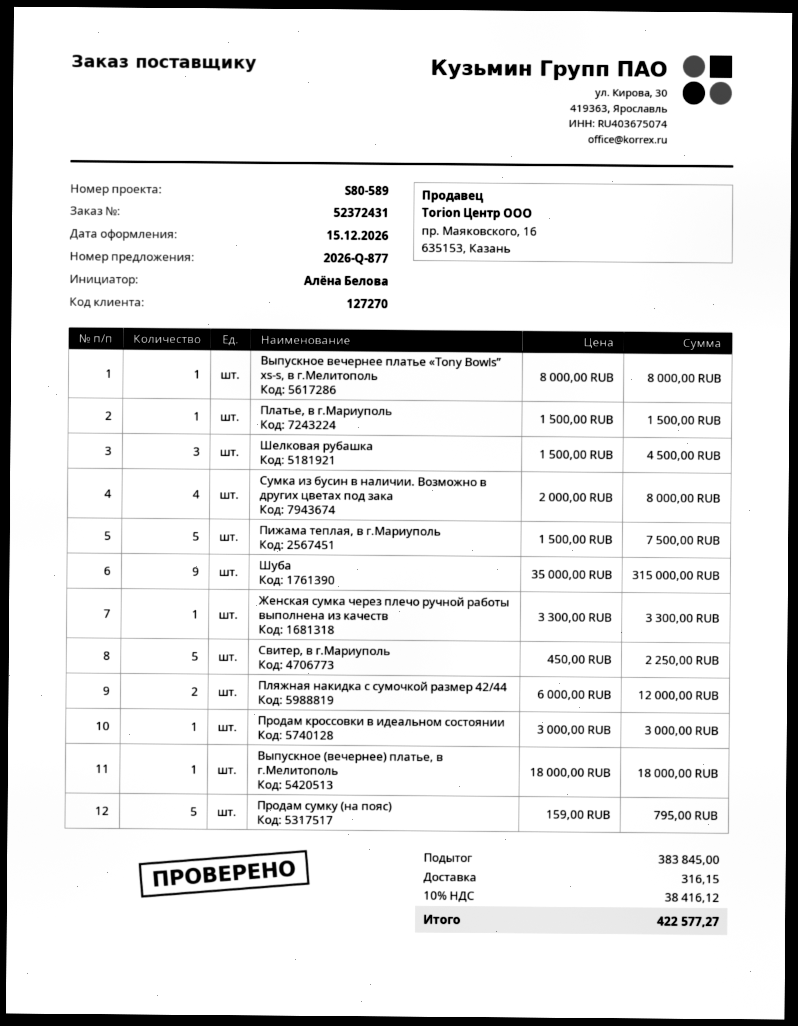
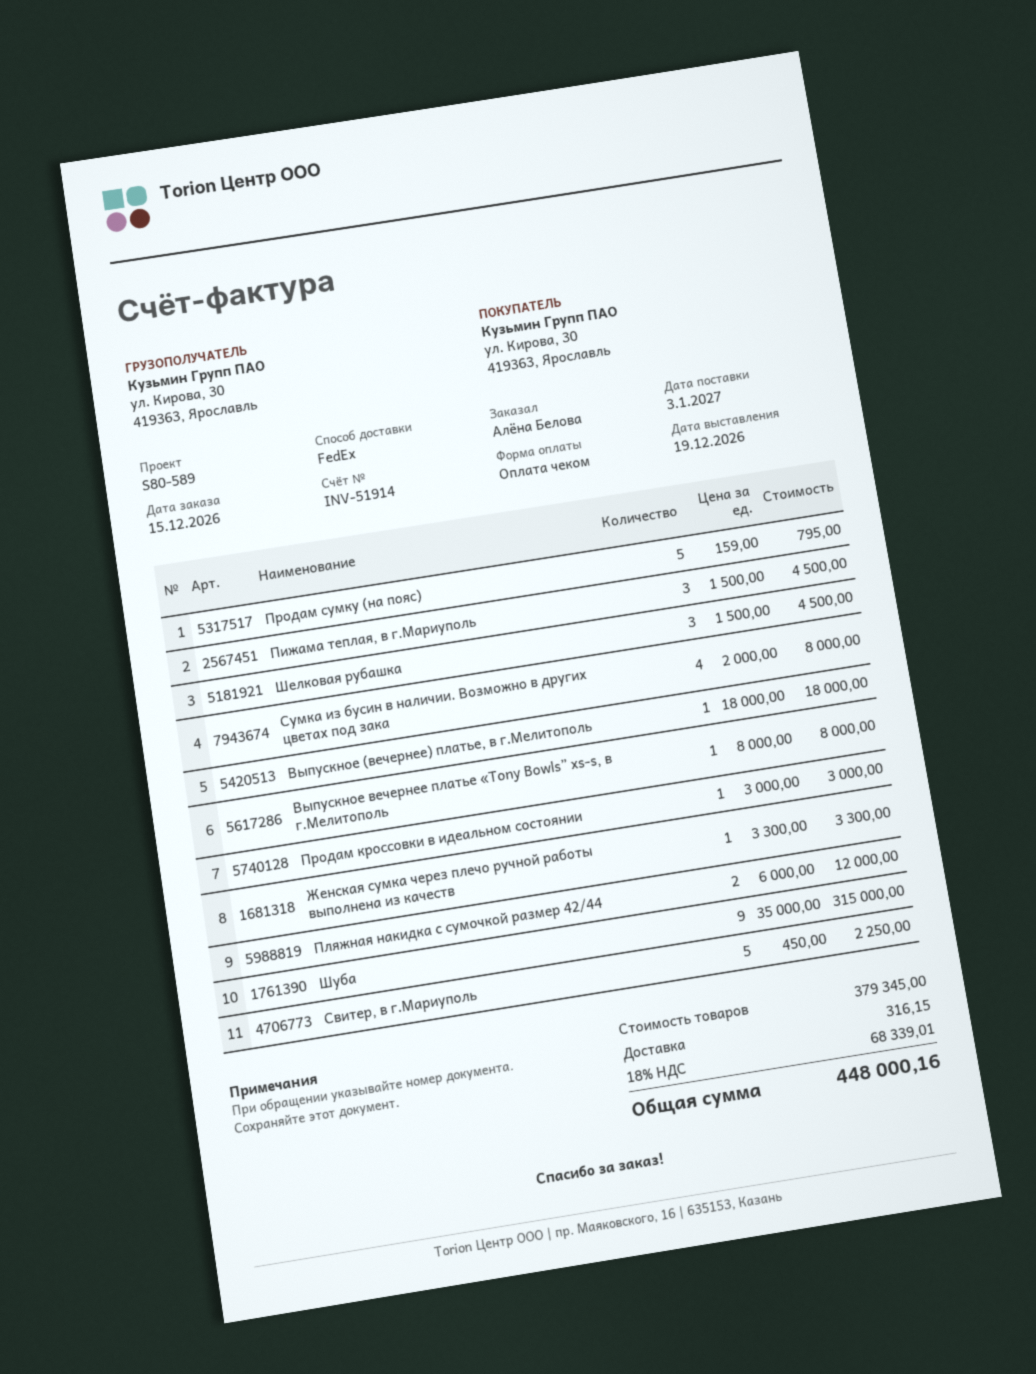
Платье, в г.Мариуполь: 1 x 1500.00 = 1500.00 -> none
Пижама теплая, в г.Мариуполь: 5 x 1500.00 = 7500.00 -> 3 x 1500.00 = 4500.00
subtotal: 383845.00 -> 379345.00
tax: 10% = 38416.12 -> 18% = 68339.01
total: 422577.27 -> 448000.16

